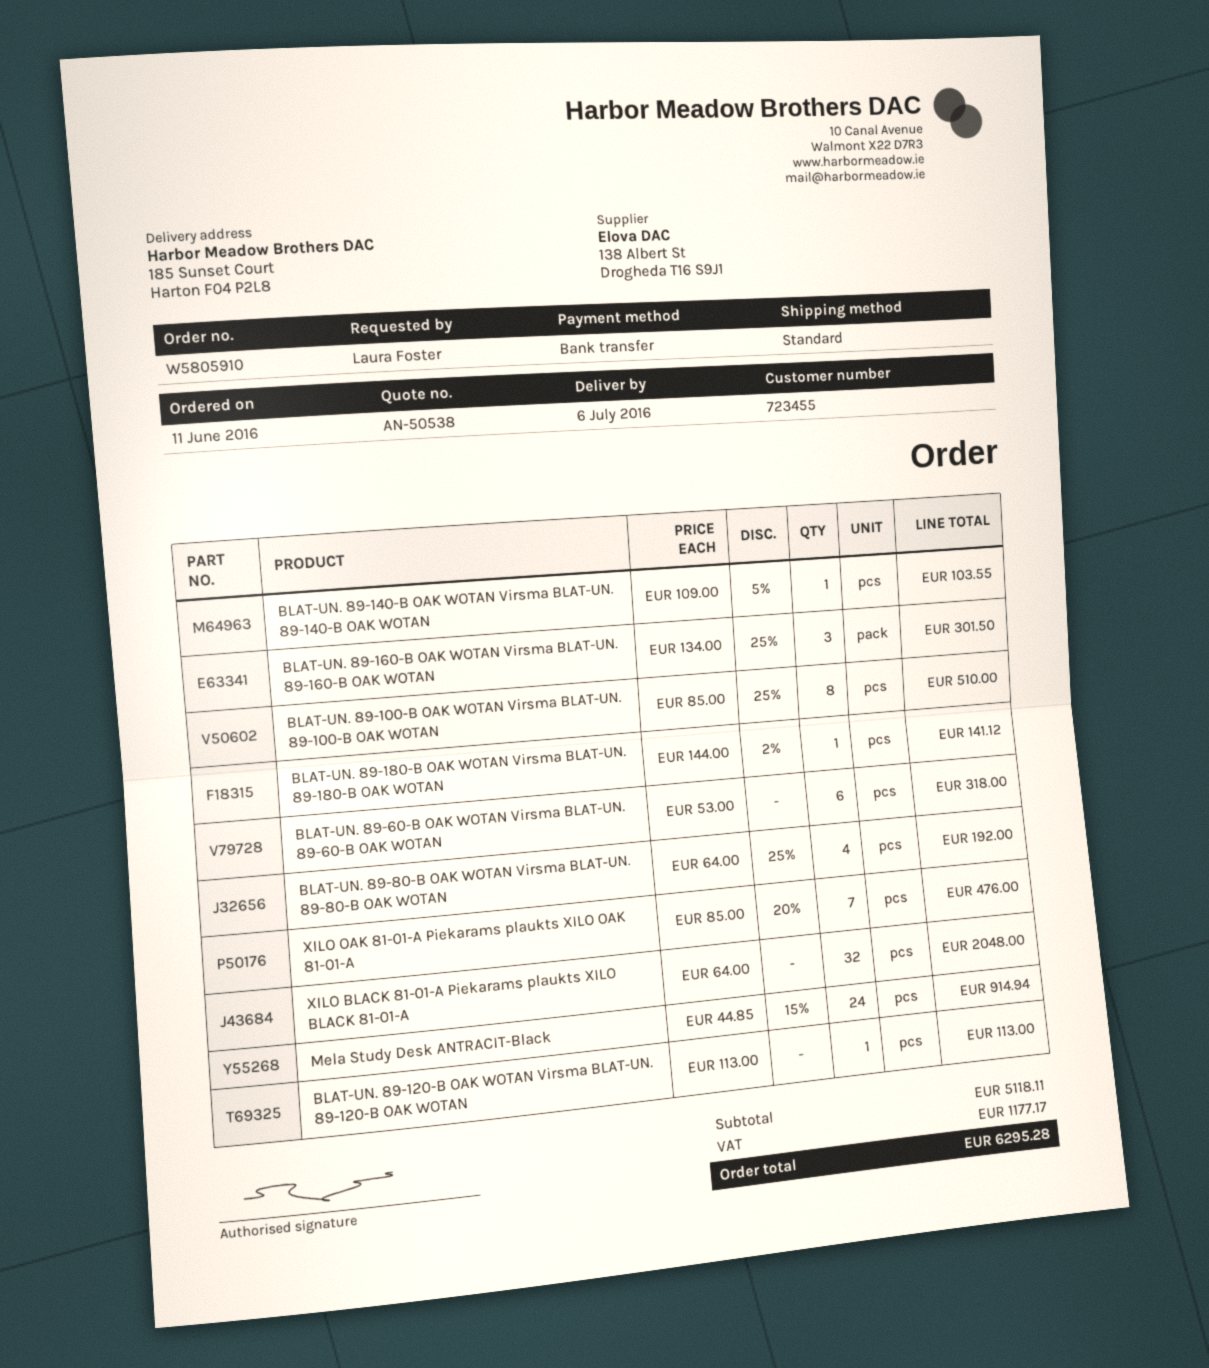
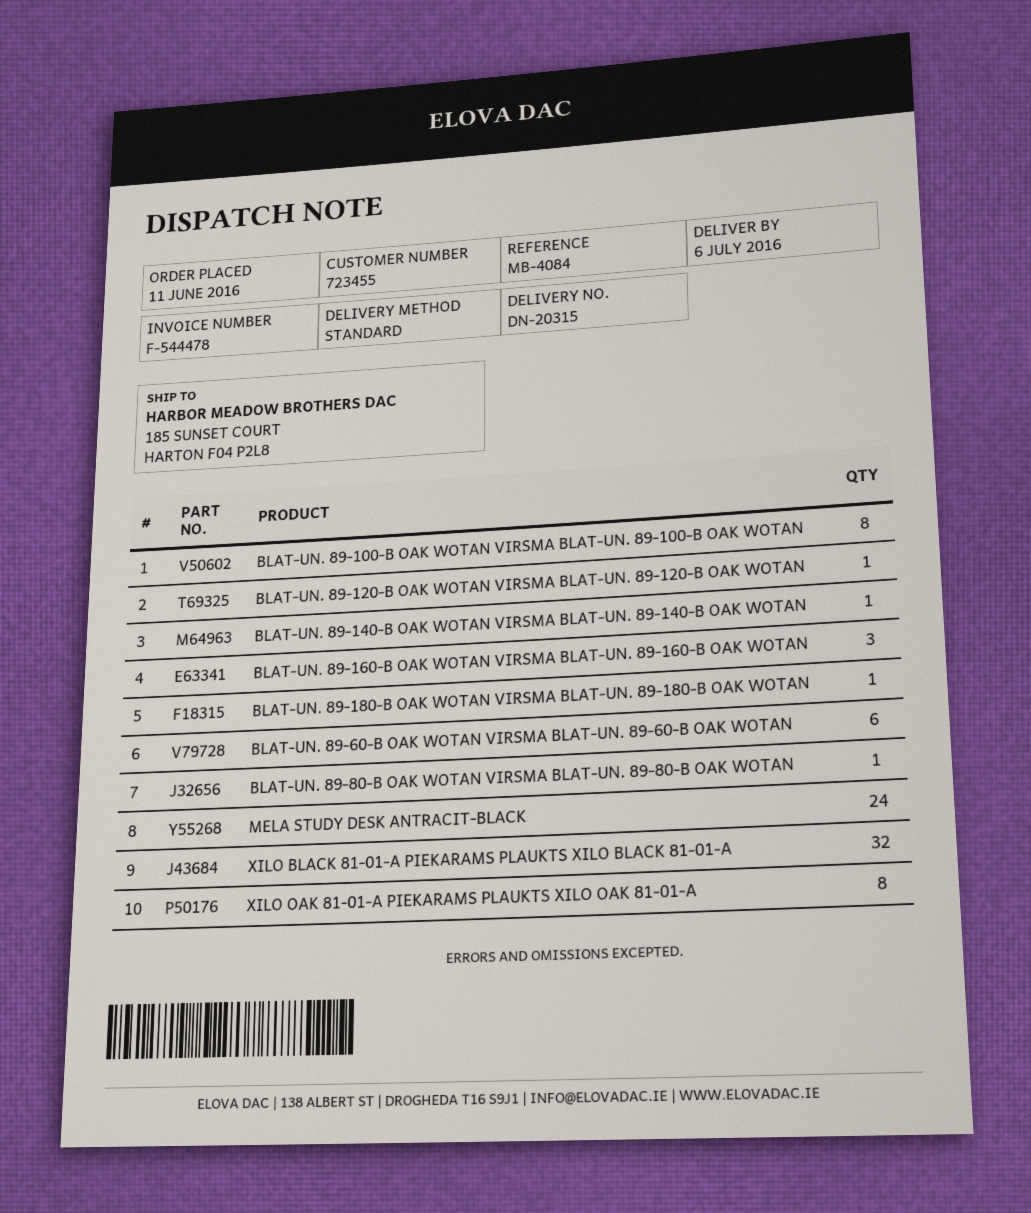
BLAT-UN. 89-80-B OAK WOTAN Virsma BLAT-UN. 89-80-B OAK WOTAN: 4 -> 1
XILO OAK 81-01-A Piekarams plaukts XILO OAK 81-01-A: 7 -> 8

